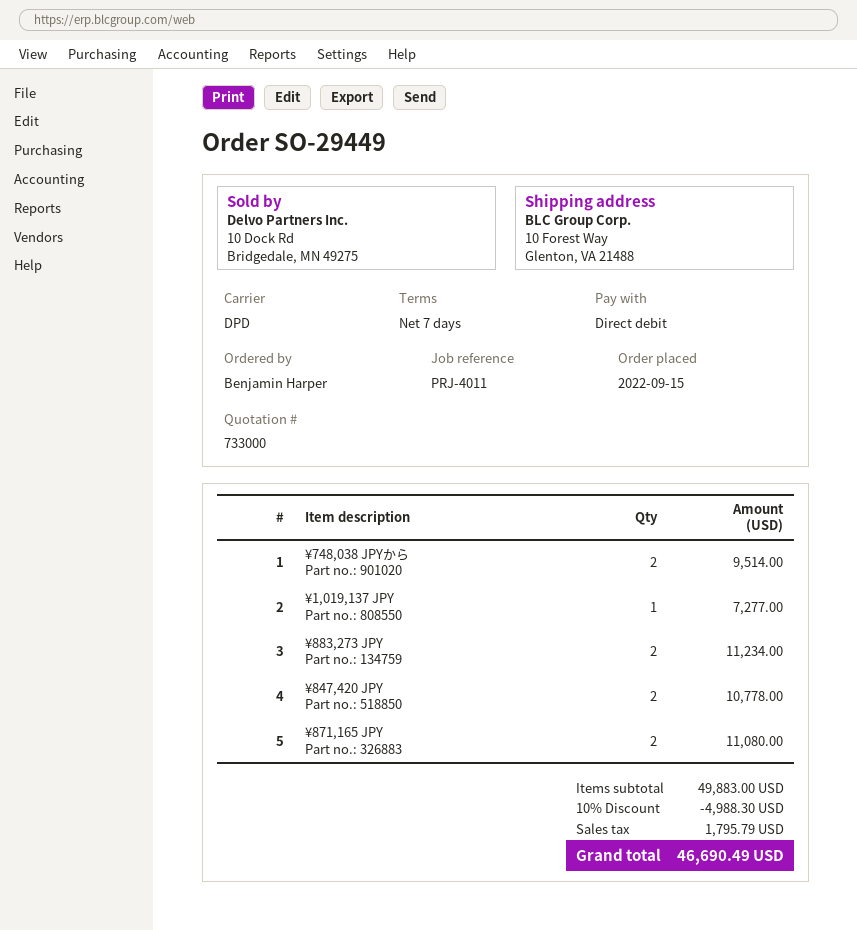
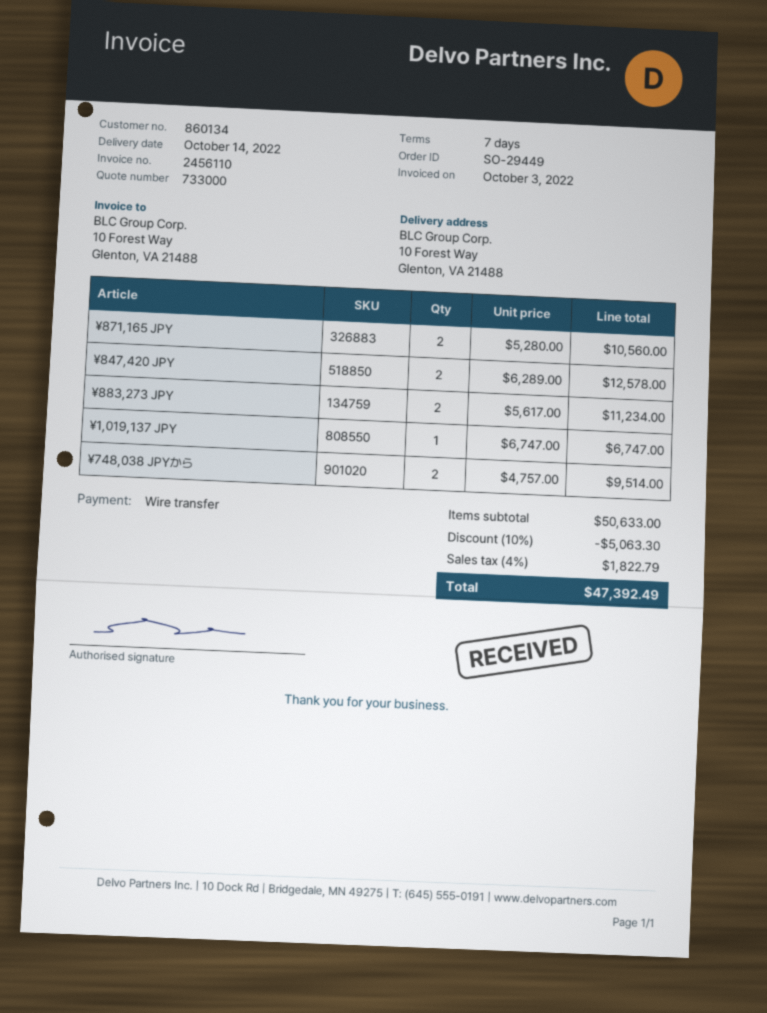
payment method: direct debit -> bank transfer
¥1,019,137 JPY: 1 for 7277.00 -> 1 for 6747.00
¥847,420 JPY: 2 for 10778.00 -> 2 for 12578.00
¥871,165 JPY: 2 for 11080.00 -> 2 for 10560.00
subtotal: 49883.00 -> 50633.00
discount: 10% = 4988.30 -> 10% = 5063.30
tax: 1795.79 -> 1822.79
total: 46690.49 -> 47392.49

